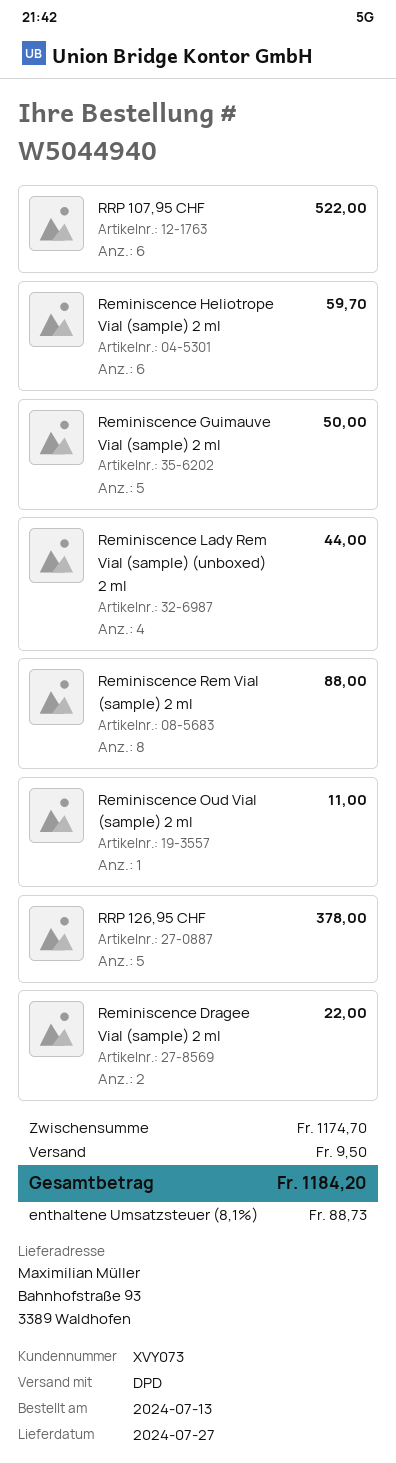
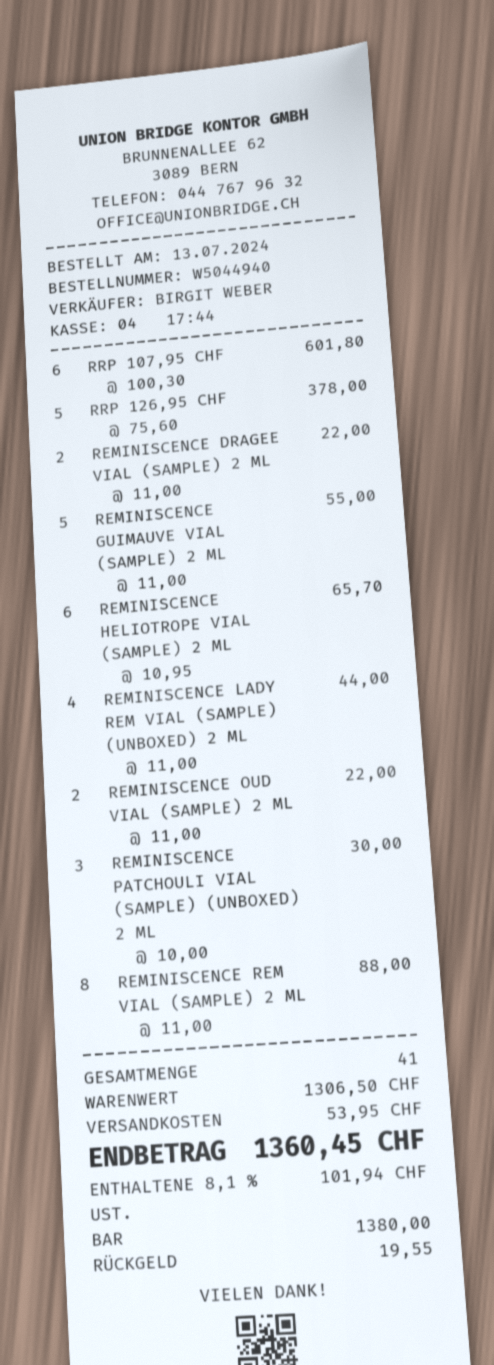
RRP 107,95 CHF: 6 for 522.00 -> 6 for 601.80
Reminiscence Heliotrope Vial (sample) 2 ml: 6 for 59.70 -> 6 for 65.70
Reminiscence Guimauve Vial (sample) 2 ml: 5 for 50.00 -> 5 for 55.00
Reminiscence Oud Vial (sample) 2 ml: 1 for 11.00 -> 2 for 22.00
REMINISCENCE PATCHOULI VIAL (SAMPLE) (UNBOXED) 2 ML: none -> 3 for 30.00
subtotal: 1174.70 -> 1306.50
shipping: 9.50 -> 53.95
tax: 8.1% = 88.73 -> 8.1% = 101.94
total: 1184.20 -> 1360.45

